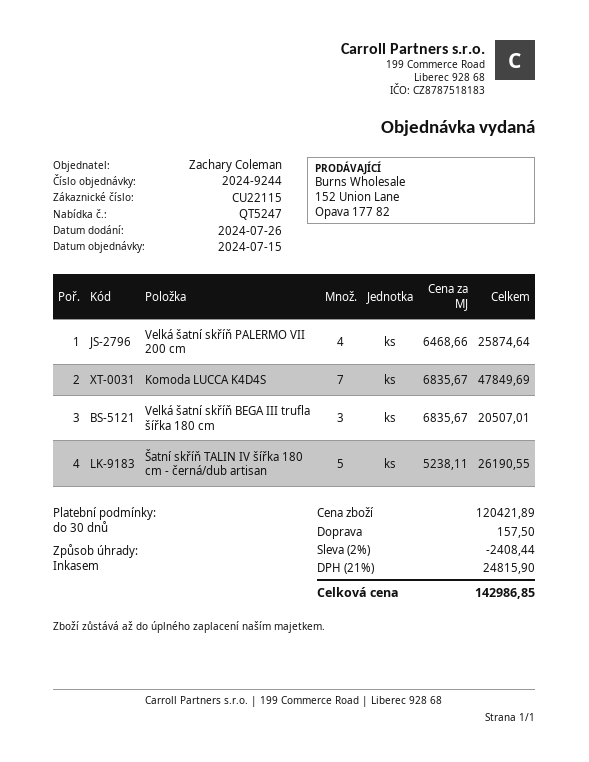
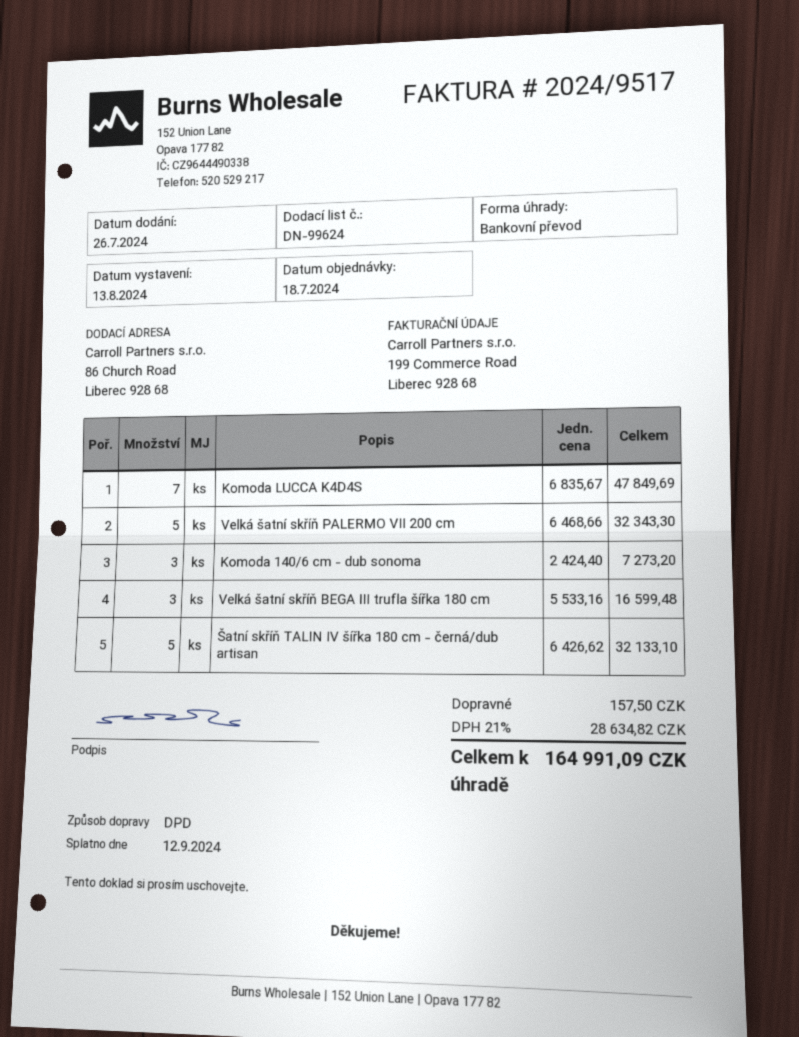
order date: 2024-07-15 -> 2024-07-18
payment method: direct debit -> bank transfer
Velká šatní skříň PALERMO VII 200 cm: 4 x 6468.66 = 25874.64 -> 5 x 6468.66 = 32343.30
Velká šatní skříň BEGA III trufla šířka 180 cm: 3 x 6835.67 = 20507.01 -> 3 x 5533.16 = 16599.48
Šatní skříň TALIN IV šířka 180 cm - černá/dub artisan: 5 x 5238.11 = 26190.55 -> 5 x 6426.62 = 32133.10
Komoda 140/6 cm - dub sonoma: none -> 3 x 2424.40 = 7273.20
discount: 2% = 2408.44 -> none
tax: 21% = 24815.90 -> 21% = 28634.82
total: 142986.85 -> 164991.09

